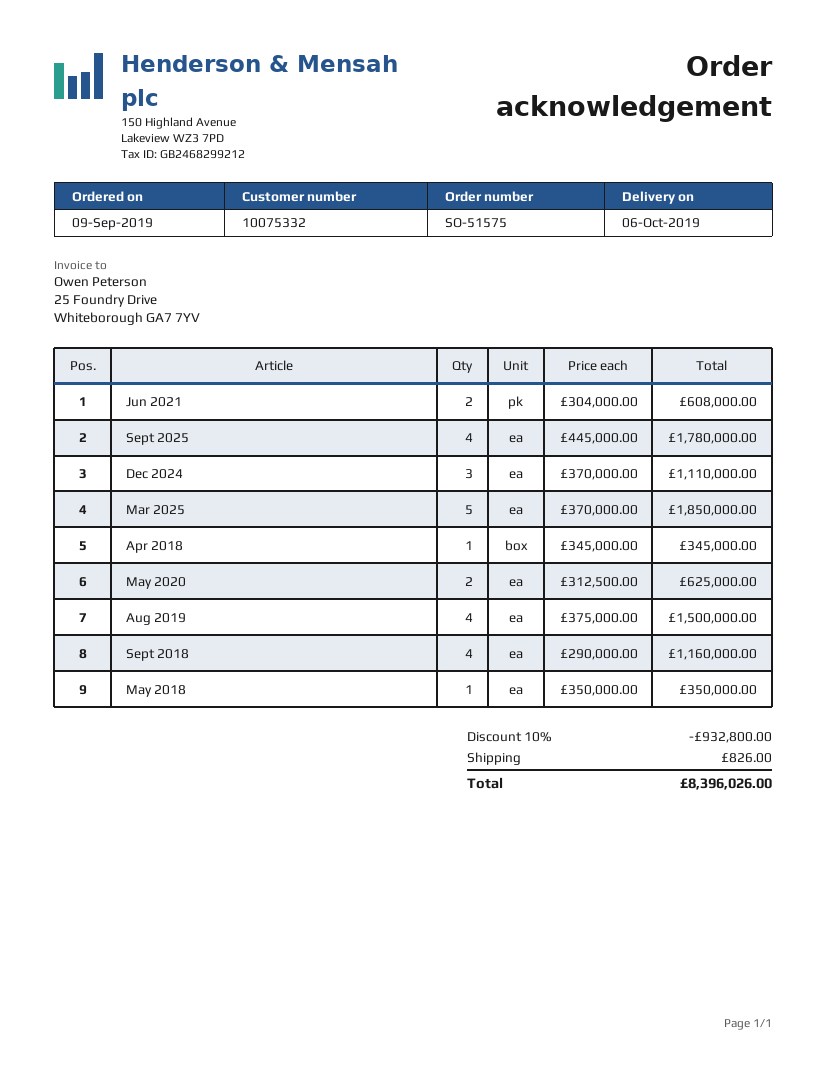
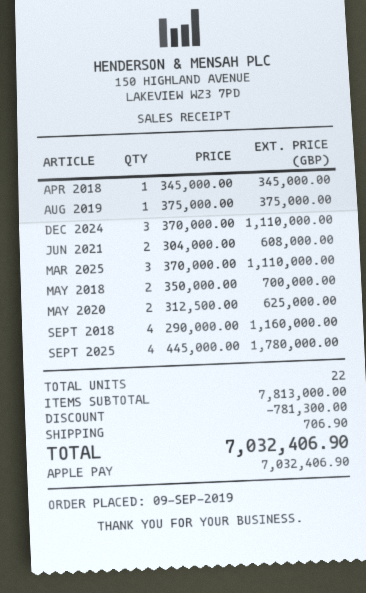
Mar 2025: 5 x 370000.00 = 1850000.00 -> 3 x 370000.00 = 1110000.00
Aug 2019: 4 x 375000.00 = 1500000.00 -> 1 x 375000.00 = 375000.00
May 2018: 1 x 350000.00 = 350000.00 -> 2 x 350000.00 = 700000.00
discount: 932800.00 -> 781300.00
shipping: 826.00 -> 706.90
total: 8396026.00 -> 7032406.90

